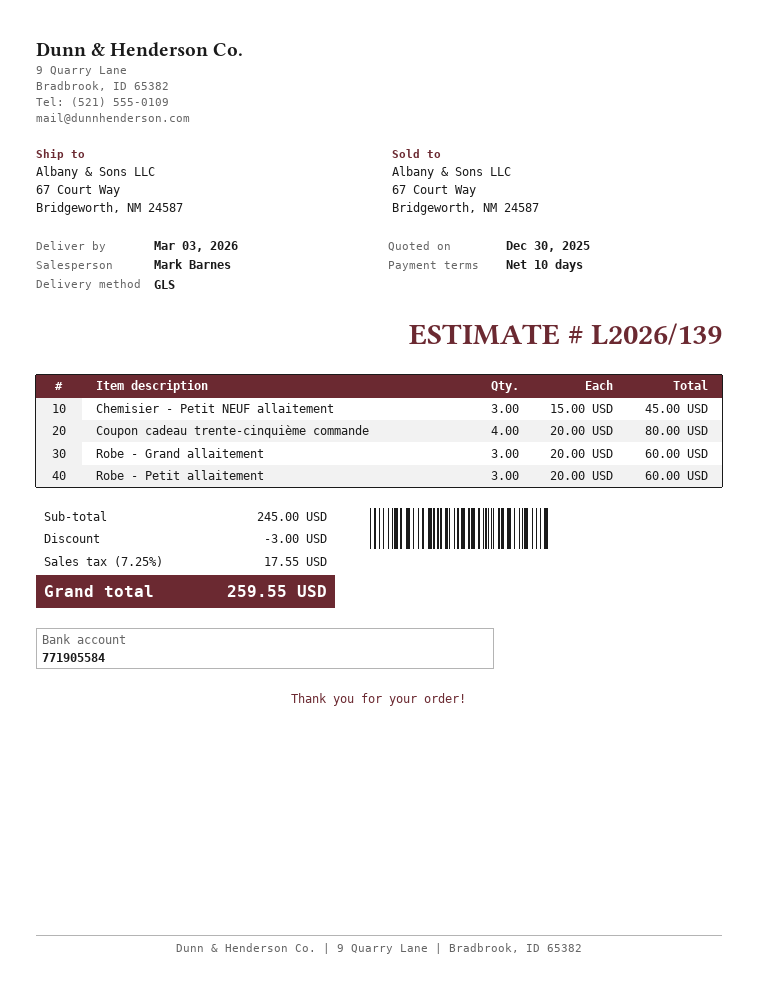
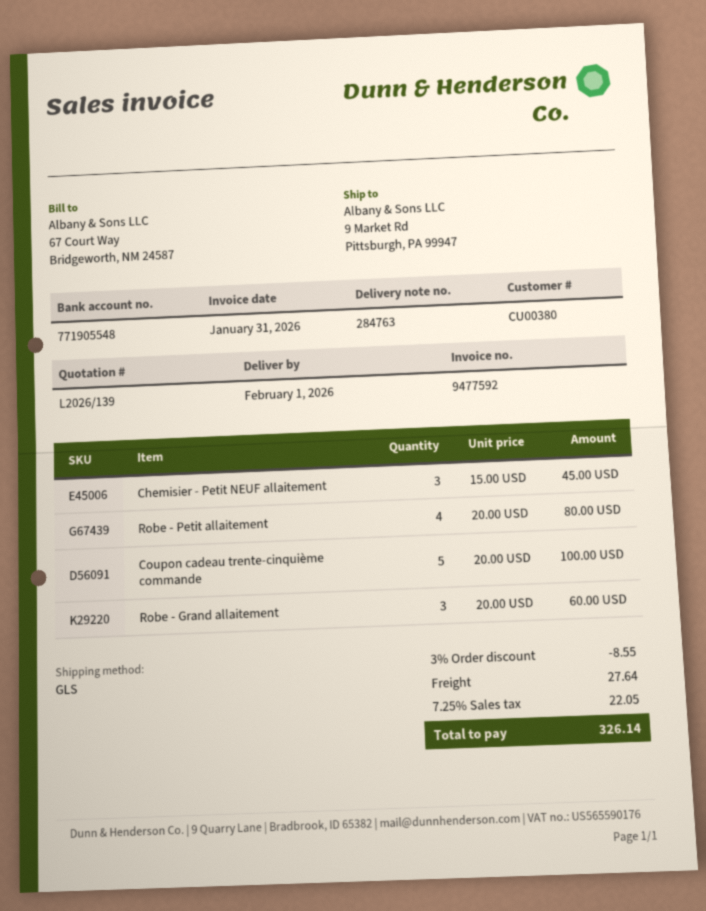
delivery date: 2026-03-03 -> 2026-02-01
bank account: 771905584 -> 771905548
ship to: 67 Court Way, Bridgeworth, NM 24587 -> 9 Market Rd, Pittsburgh, PA 99947
Coupon cadeau trente-cinquième commande: 4 x 20.00 = 80.00 -> 5 x 20.00 = 100.00
Robe - Petit allaitement: 3 x 20.00 = 60.00 -> 4 x 20.00 = 80.00
discount: 3.00 -> 8.55
shipping: none -> 27.64
tax: 7.25% = 17.55 -> 7.25% = 22.05
total: 259.55 -> 326.14

